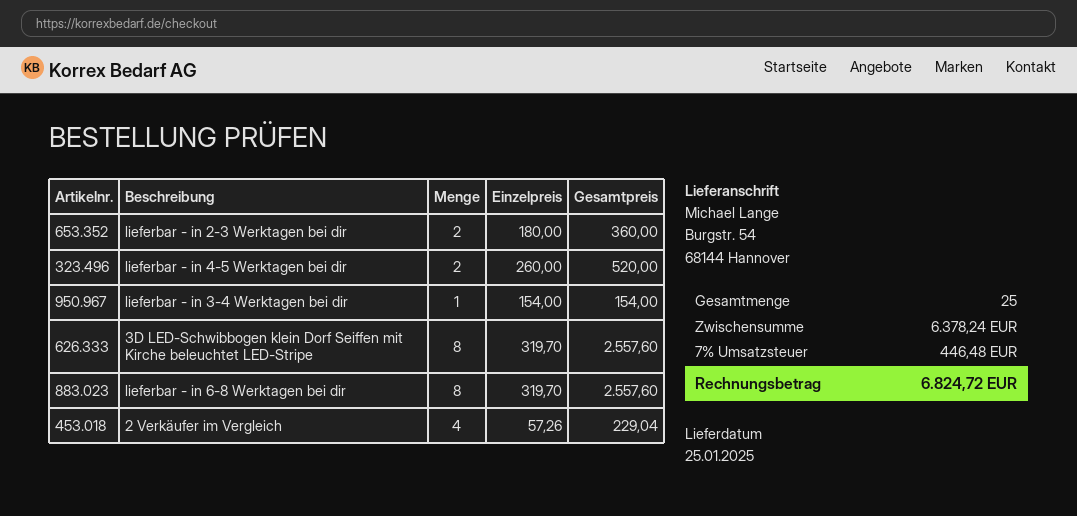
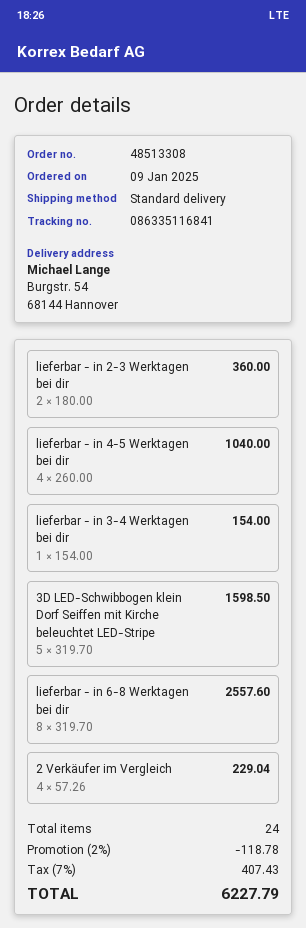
lieferbar - in 4-5 Werktagen bei dir: 2 x 260.00 = 520.00 -> 4 x 260.00 = 1040.00
3D LED-Schwibbogen klein Dorf Seiffen mit Kirche beleuchtet LED-Stripe: 8 x 319.70 = 2557.60 -> 5 x 319.70 = 1598.50
total quantity: 25 -> 24
discount: none -> 2% = 118.78
tax: 7% = 446.48 -> 7% = 407.43
total: 6824.72 -> 6227.79

